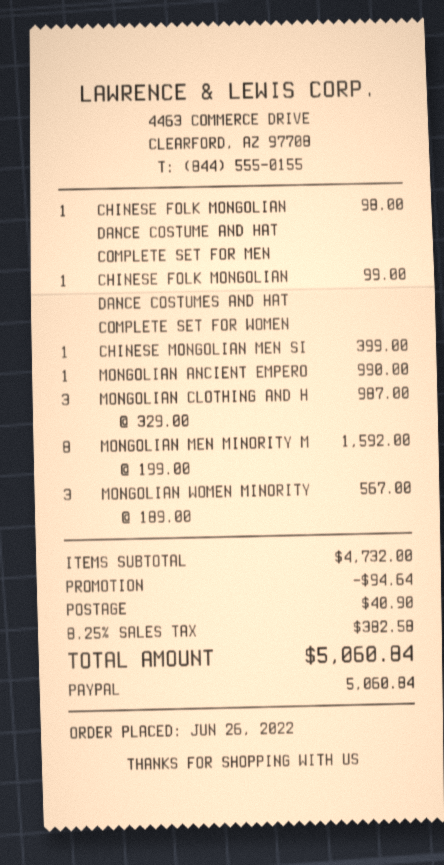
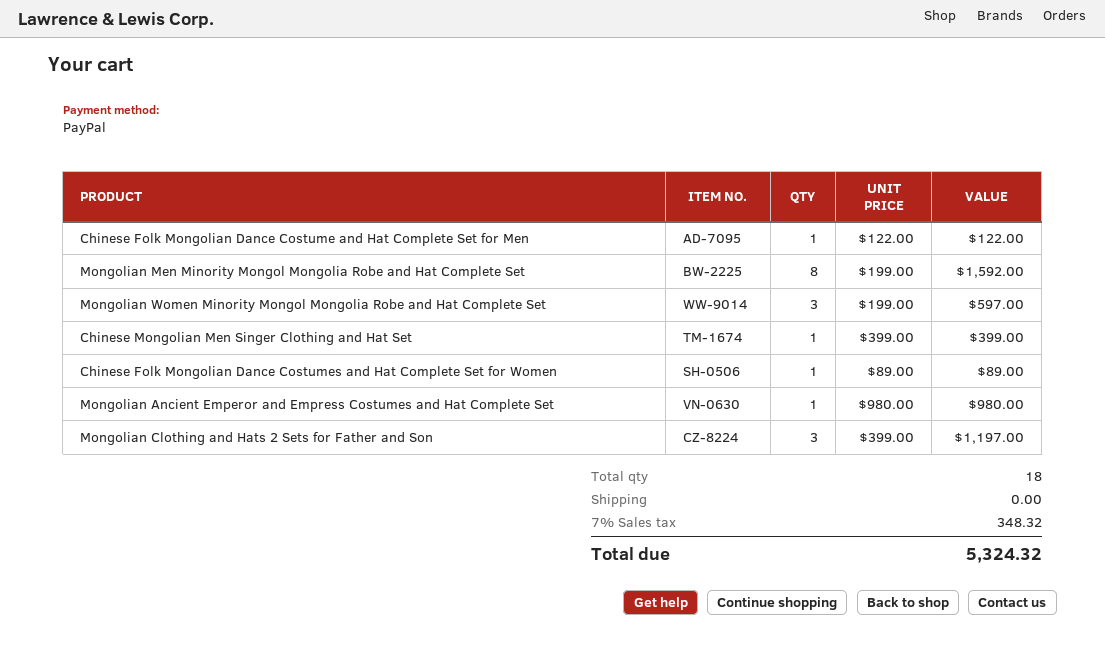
CHINESE FOLK MONGOLIAN DANCE COSTUME AND HAT COMPLETE SET FOR MEN: 1 x 98.00 = 98.00 -> 1 x 122.00 = 122.00
CHINESE FOLK MONGOLIAN DANCE COSTUMES AND HAT COMPLETE SET FOR WOMEN: 1 x 99.00 = 99.00 -> 1 x 89.00 = 89.00
MONGOLIAN ANCIENT EMPERO: 1 x 990.00 = 990.00 -> 1 x 980.00 = 980.00
MONGOLIAN CLOTHING AND H: 3 x 329.00 = 987.00 -> 3 x 399.00 = 1197.00
MONGOLIAN WOMEN MINORITY: 3 x 189.00 = 567.00 -> 3 x 199.00 = 597.00
discount: 94.64 -> none
shipping: 40.90 -> 0.00
tax: 8.25% = 382.58 -> 7% = 348.32
total: 5060.84 -> 5324.32

